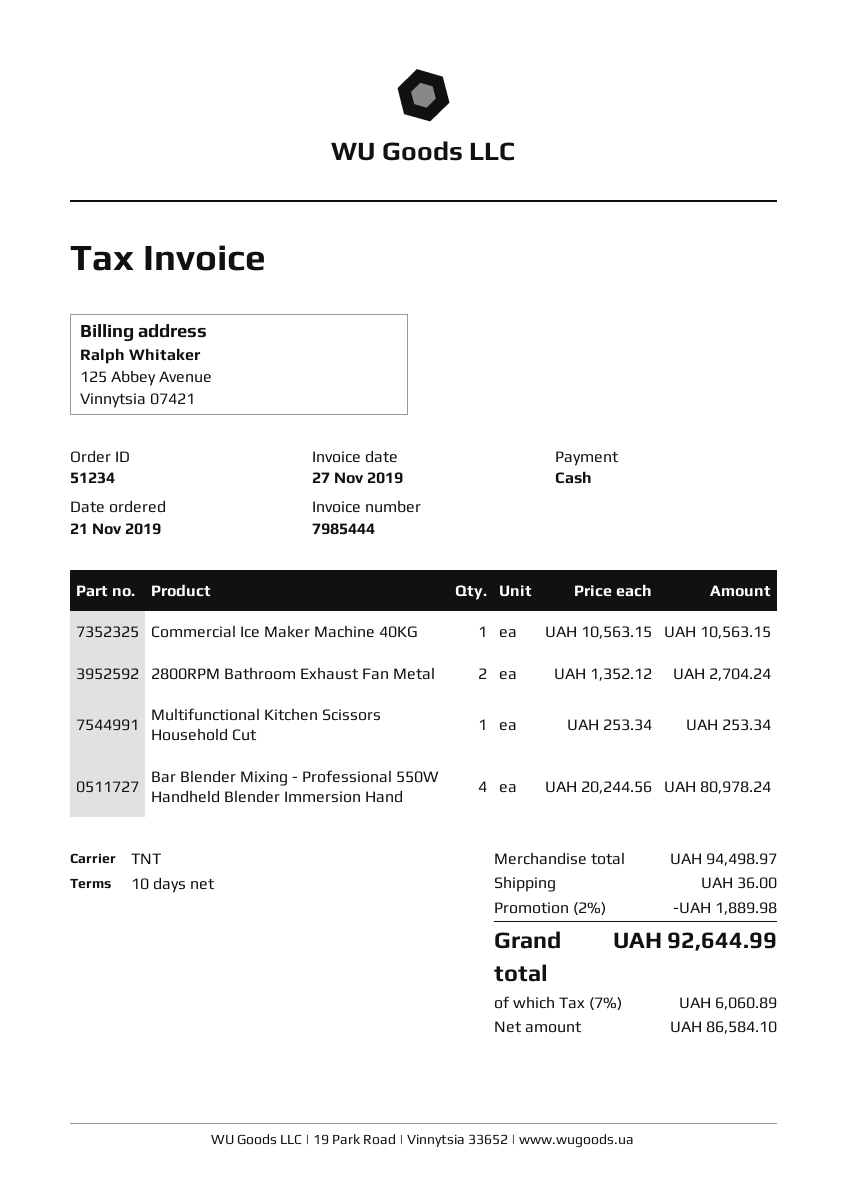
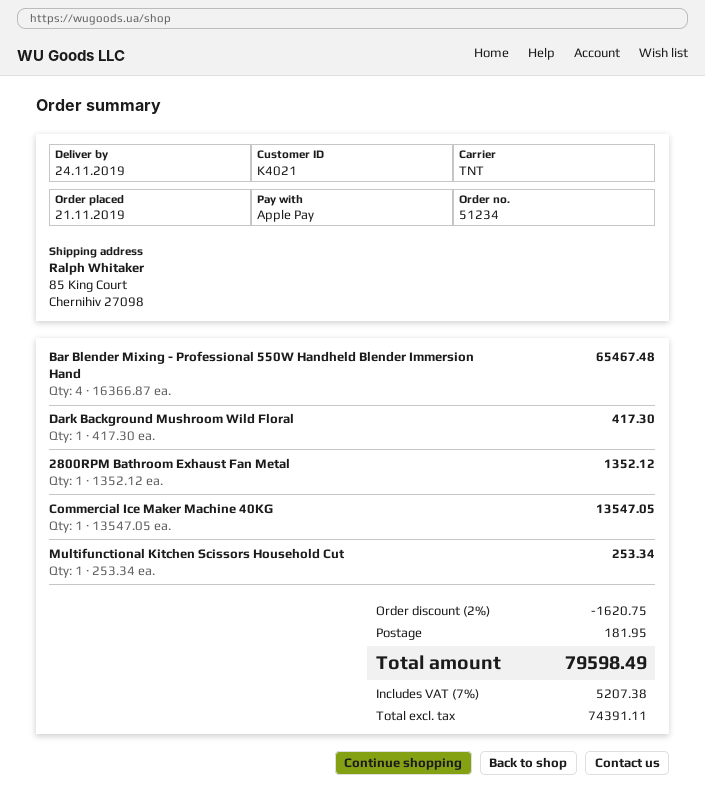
payment method: cash -> Apple Pay
Commercial Ice Maker Machine 40KG: 1 x 10563.15 = 10563.15 -> 1 x 13547.05 = 13547.05
2800RPM Bathroom Exhaust Fan Metal: 2 x 1352.12 = 2704.24 -> 1 x 1352.12 = 1352.12
Bar Blender Mixing - Professional 550W Handheld Blender Immersion Hand: 4 x 20244.56 = 80978.24 -> 4 x 16366.87 = 65467.48
Dark Background Mushroom Wild Floral: none -> 1 x 417.30 = 417.30
discount: 2% = 1889.98 -> 2% = 1620.75
shipping: 36.00 -> 181.95
net: 86584.10 -> 74391.11
tax: 7% = 6060.89 -> 7% = 5207.38
total: 92644.99 -> 79598.49

